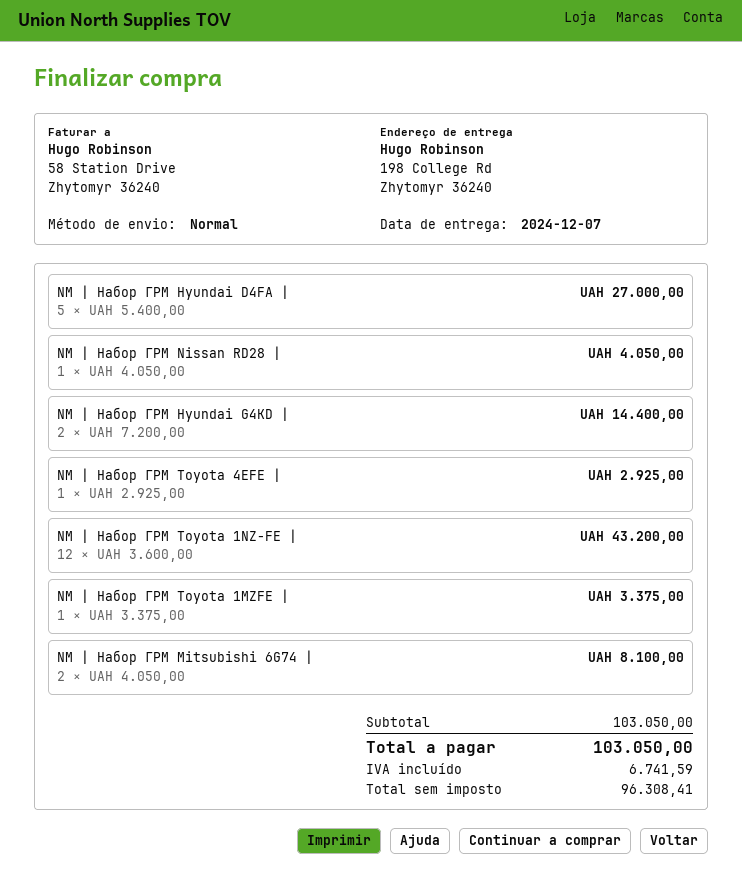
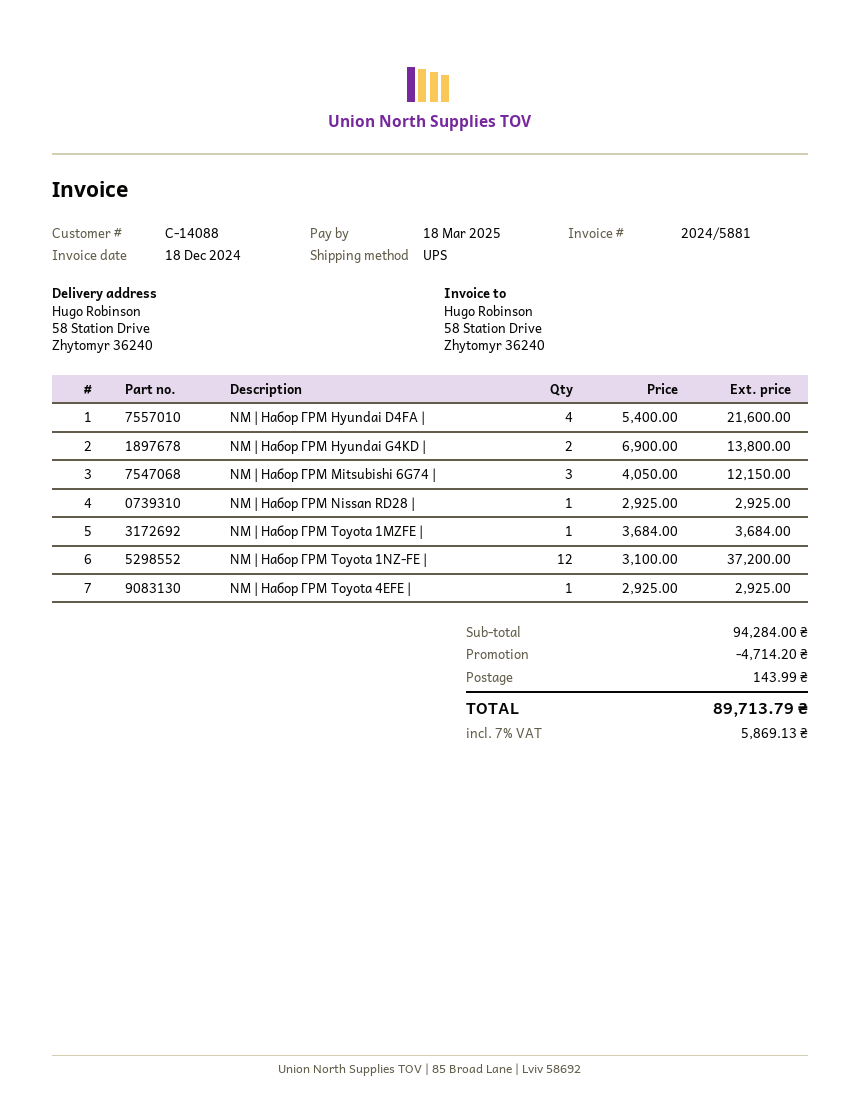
shipping method: standard -> UPS
ship to: 198 College Rd, Zhytomyr 36240 -> 58 Station Drive, Zhytomyr 36240
NM | Набор ГРМ Hyundai D4FA |: 5 x 5400.00 = 27000.00 -> 4 x 5400.00 = 21600.00
NM | Набор ГРМ Nissan RD28 |: 1 x 4050.00 = 4050.00 -> 1 x 2925.00 = 2925.00
NM | Набор ГРМ Hyundai G4KD |: 2 x 7200.00 = 14400.00 -> 2 x 6900.00 = 13800.00
NM | Набор ГРМ Toyota 1NZ-FE |: 12 x 3600.00 = 43200.00 -> 12 x 3100.00 = 37200.00
NM | Набор ГРМ Toyota 1MZFE |: 1 x 3375.00 = 3375.00 -> 1 x 3684.00 = 3684.00
NM | Набор ГРМ Mitsubishi 6G74 |: 2 x 4050.00 = 8100.00 -> 3 x 4050.00 = 12150.00
subtotal: 103050.00 -> 94284.00
discount: none -> 4714.20
shipping: none -> 143.99
tax: 6741.59 -> 5869.13
total: 103050.00 -> 89713.79

